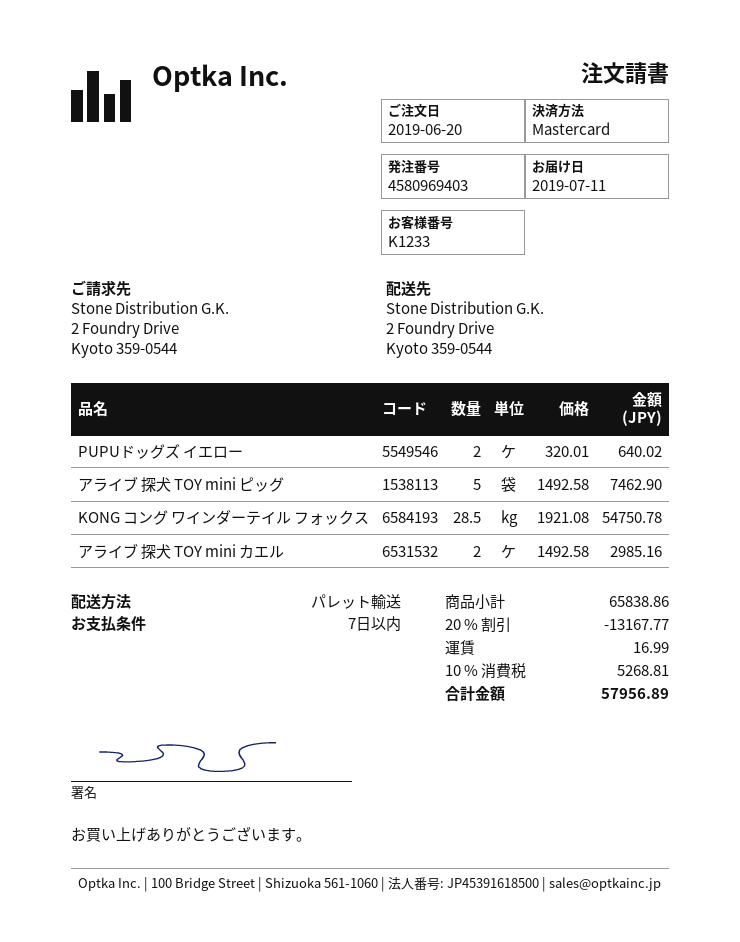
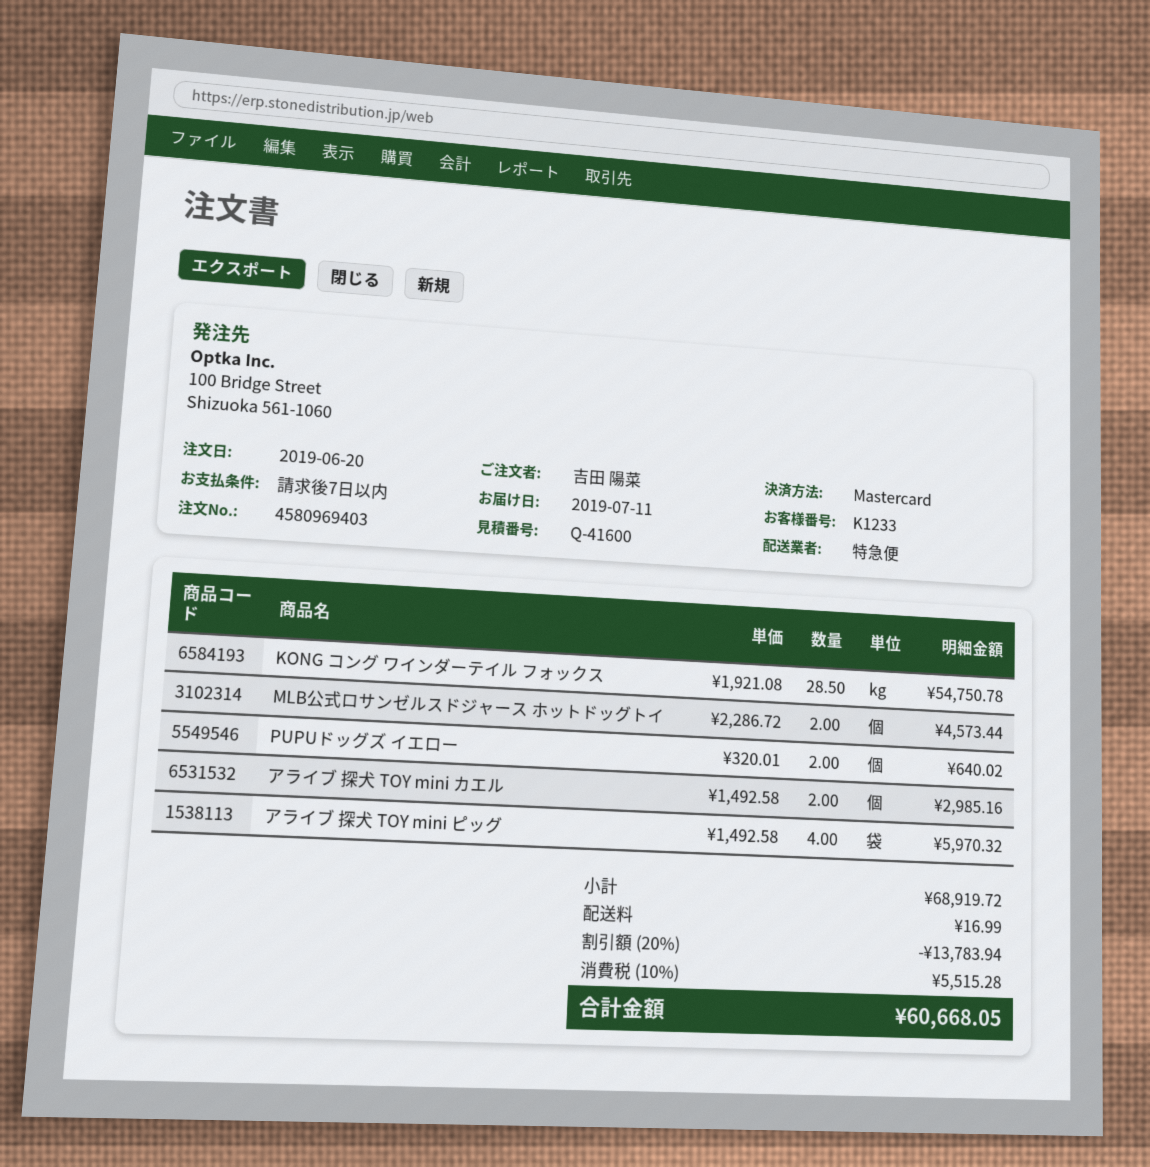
shipping method: pallet freight -> express
アライブ 探犬 TOY mini ピッグ: 5 x 1492.58 = 7462.90 -> 4 x 1492.58 = 5970.32
MLB公式ロサンゼルスドジャース ホットドッグトイ: none -> 2 x 2286.72 = 4573.44
subtotal: 65838.86 -> 68919.72
discount: 20% = 13167.77 -> 20% = 13783.94
tax: 10% = 5268.81 -> 10% = 5515.28
total: 57956.89 -> 60668.05

